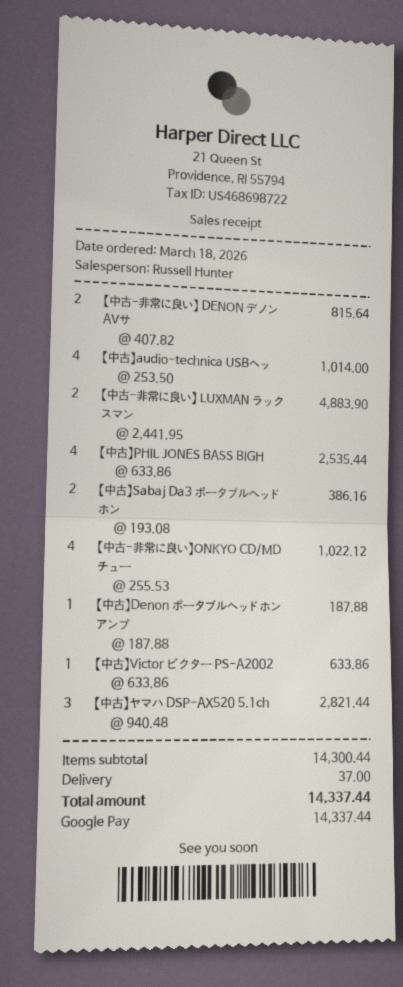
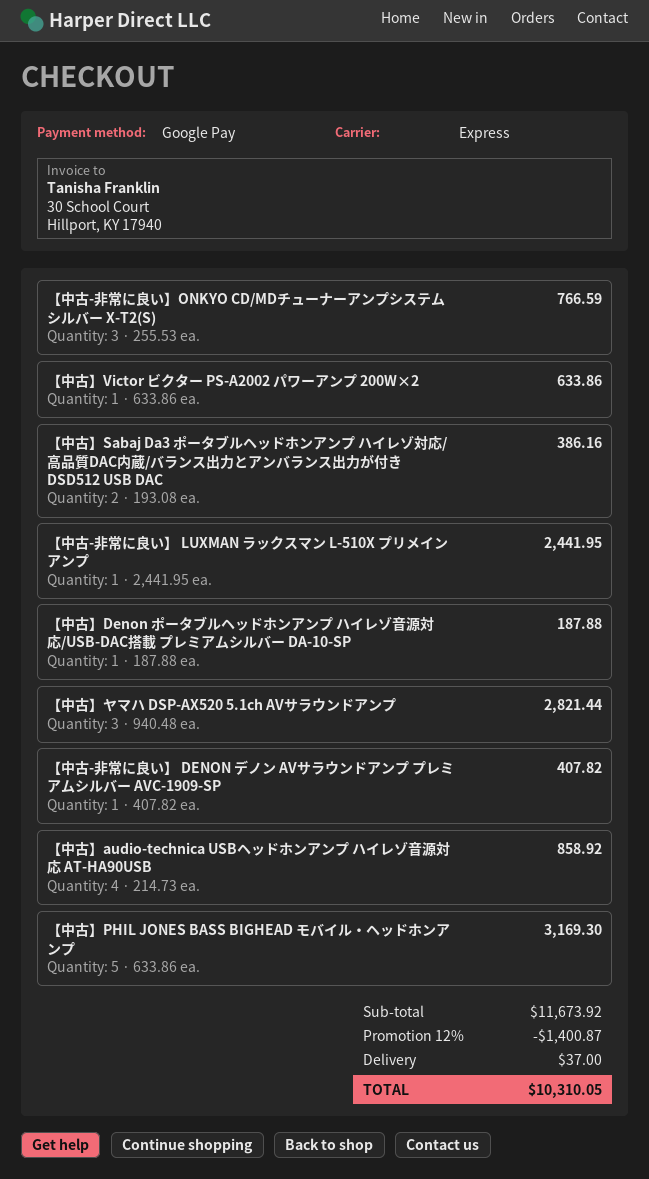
【中古-非常に良い】 DENON デノン AVサ: 2 x 407.82 = 815.64 -> 1 x 407.82 = 407.82
【中古】audio-technica USBヘッ: 4 x 253.50 = 1014.00 -> 4 x 214.73 = 858.92
【中古-非常に良い】 LUXMAN ラックスマン: 2 x 2441.95 = 4883.90 -> 1 x 2441.95 = 2441.95
【中古】PHIL JONES BASS BIGH: 4 x 633.86 = 2535.44 -> 5 x 633.86 = 3169.30
【中古-非常に良い】ONKYO CD/MDチュー: 4 x 255.53 = 1022.12 -> 3 x 255.53 = 766.59
subtotal: 14300.44 -> 11673.92
discount: none -> 12% = 1400.87
total: 14337.44 -> 10310.05

